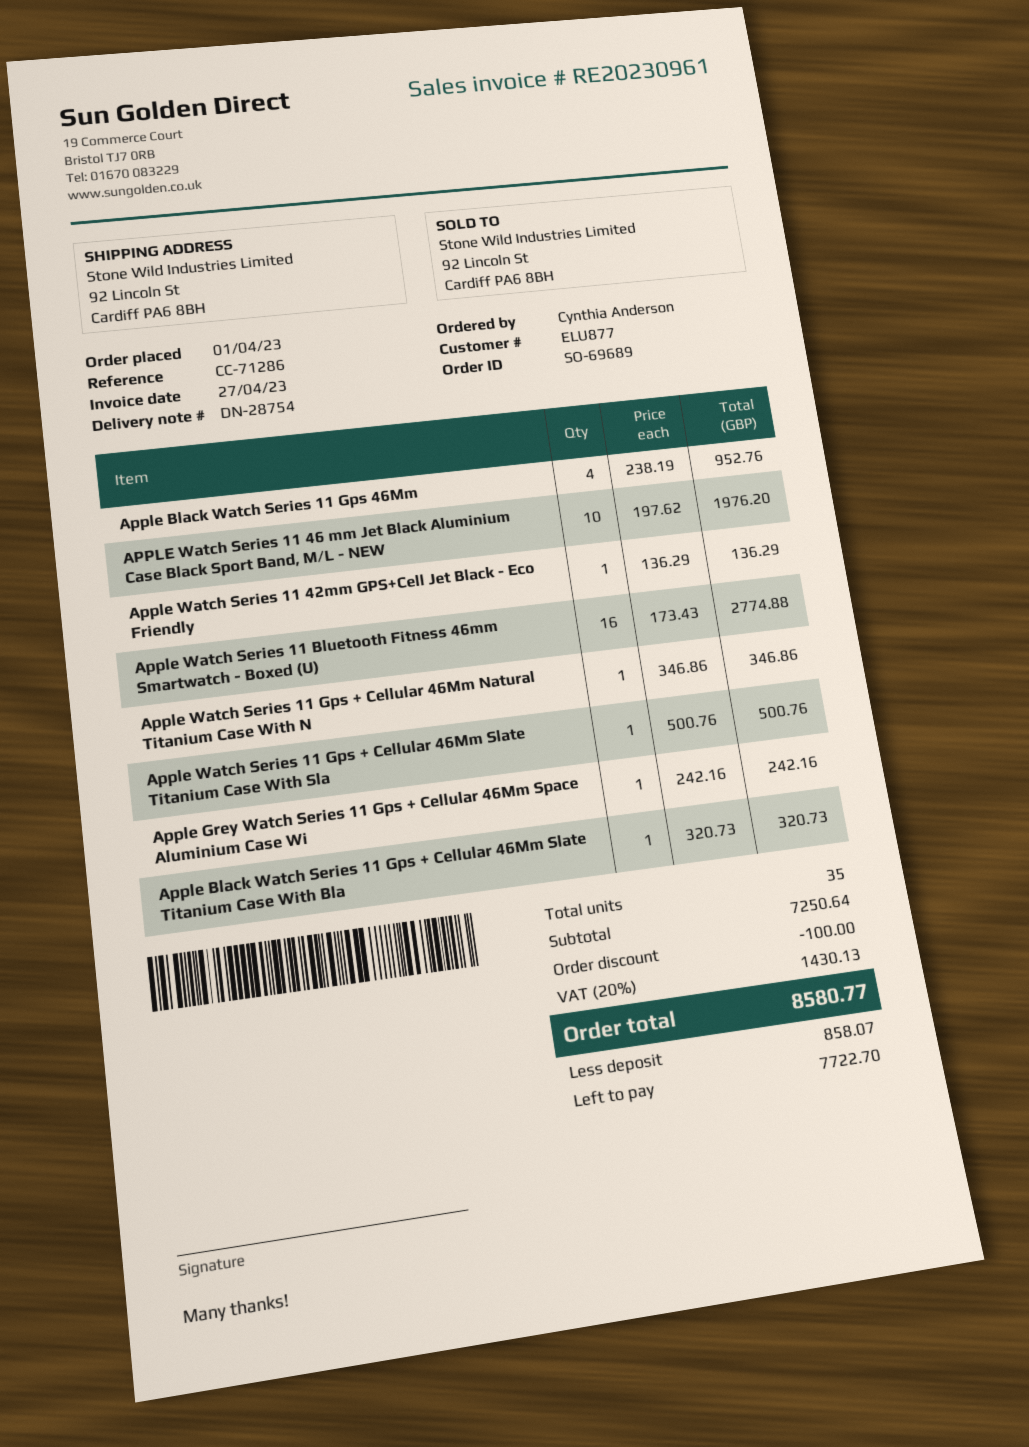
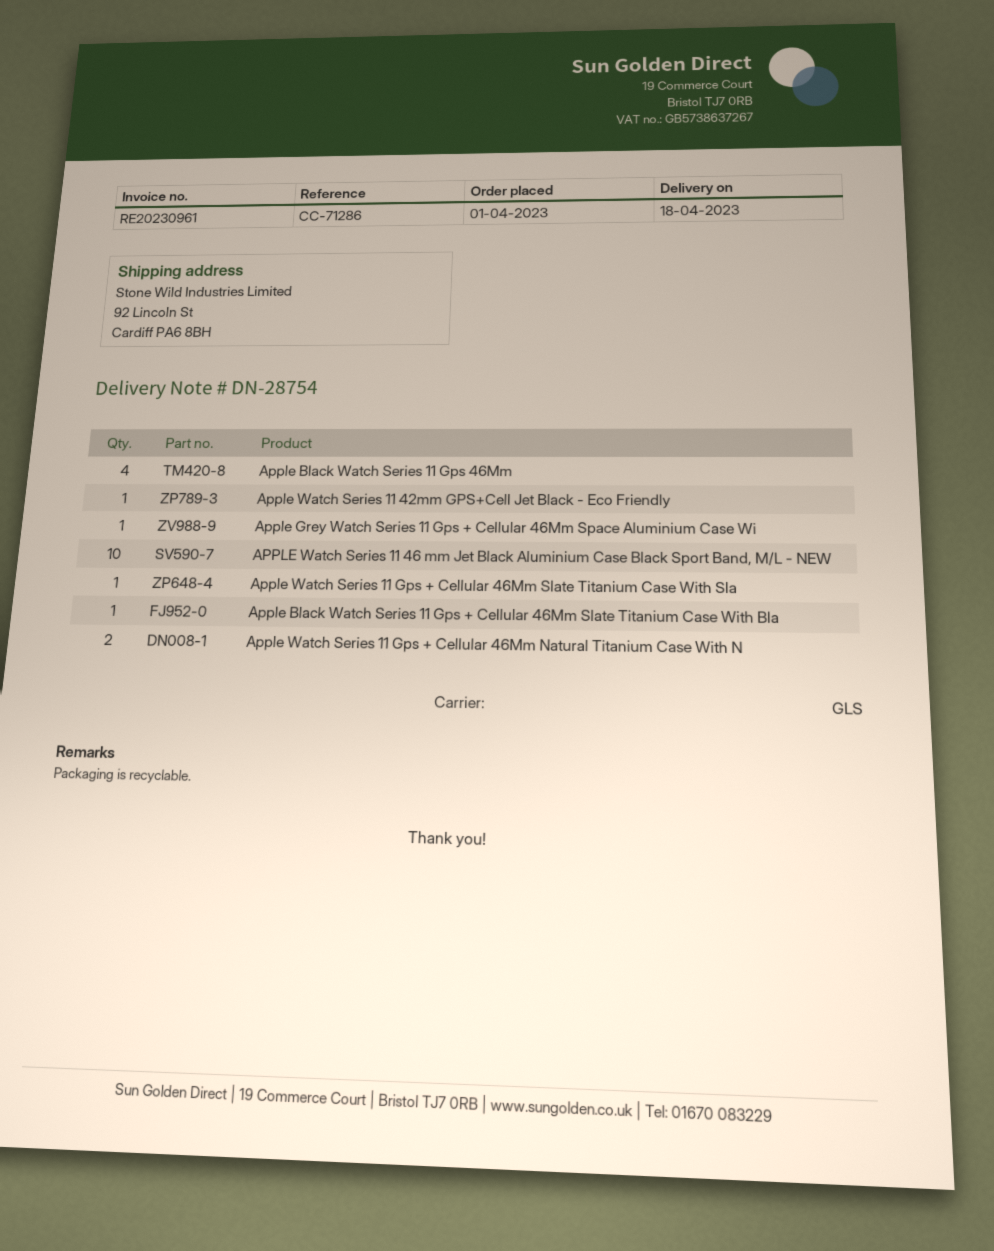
Apple Watch Series 11 Bluetooth Fitness 46mm Smartwatch - Boxed (U): 16 -> none
Apple Watch Series 11 Gps + Cellular 46Mm Natural Titanium Case With N: 1 -> 2

